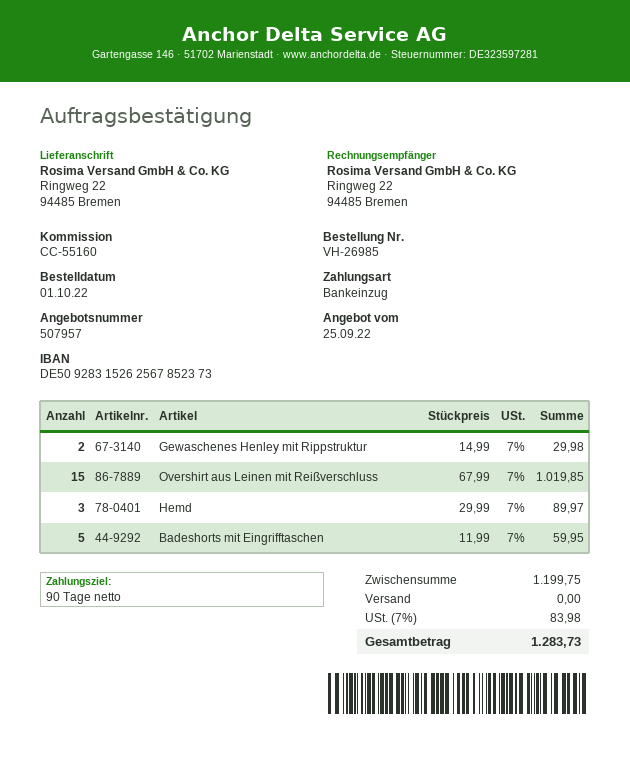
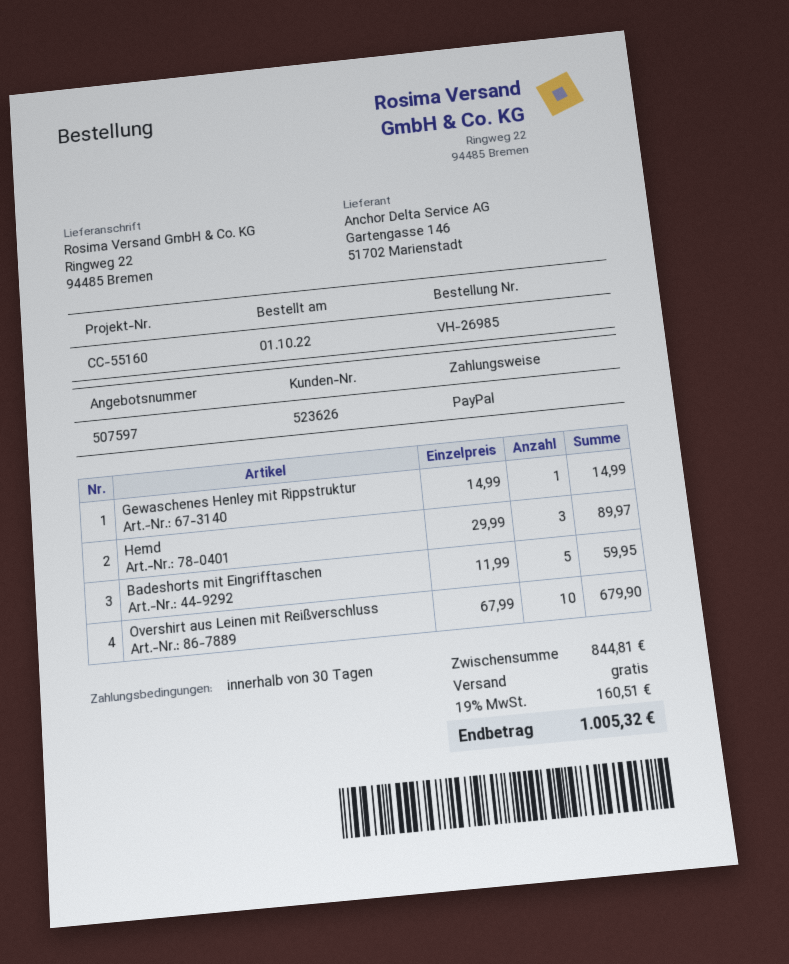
quote number: 507957 -> 507597
payment terms: 90 days -> 30 days
payment method: direct debit -> PayPal
Gewaschenes Henley mit Rippstruktur: 2 x 14.99 = 29.98 -> 1 x 14.99 = 14.99
Overshirt aus Leinen mit Reißverschluss: 15 x 67.99 = 1019.85 -> 10 x 67.99 = 679.90
subtotal: 1199.75 -> 844.81
tax: 7% = 83.98 -> 19% = 160.51
total: 1283.73 -> 1005.32

